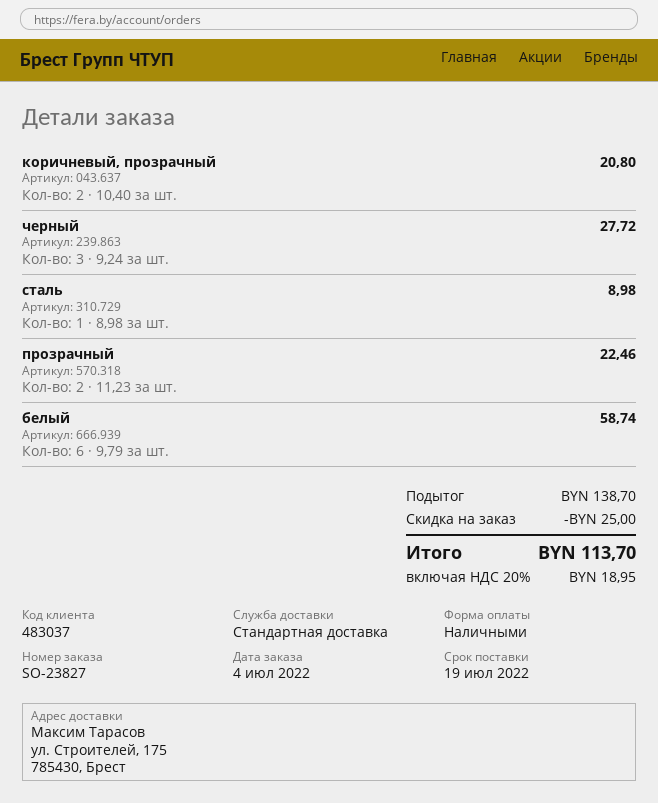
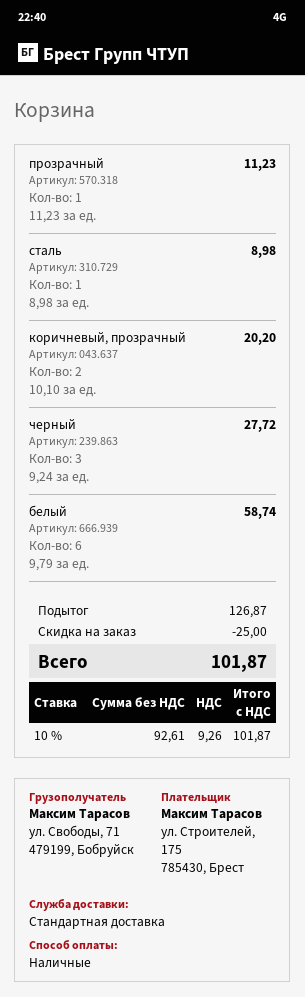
ship to: ул. Строителей, 175, 785430, Брест -> ул. Свободы, 71, 479199, Бобруйск
коричневый, прозрачный: 2 x 10.40 = 20.80 -> 2 x 10.10 = 20.20
прозрачный: 2 x 11.23 = 22.46 -> 1 x 11.23 = 11.23
subtotal: 138.70 -> 126.87
tax: 20% = 18.95 -> 10% = 9.26
total: 113.70 -> 101.87

